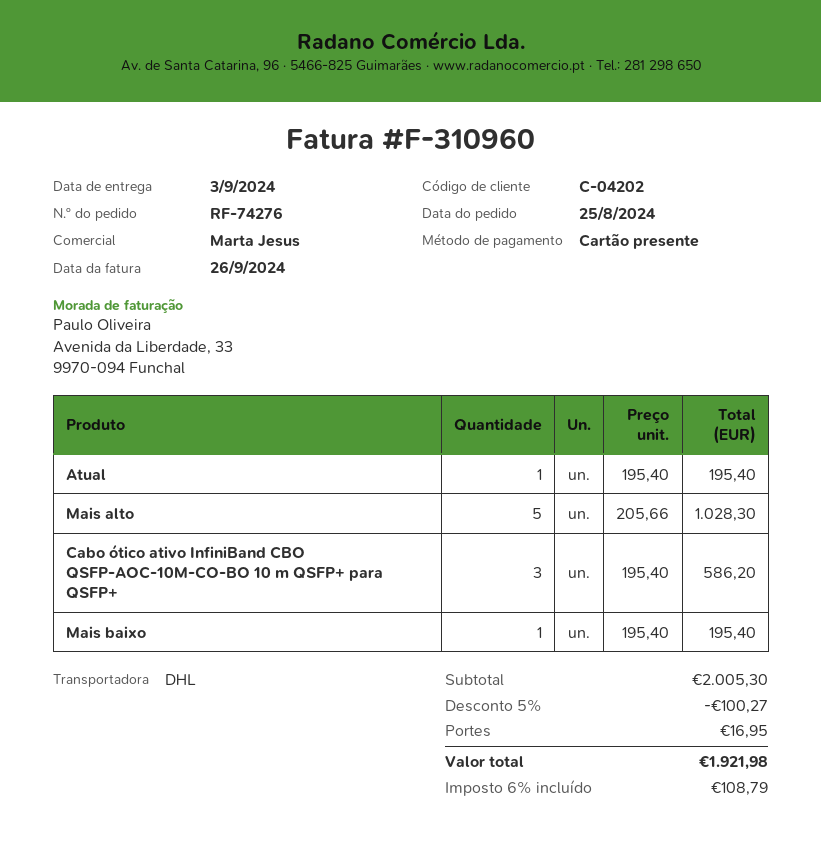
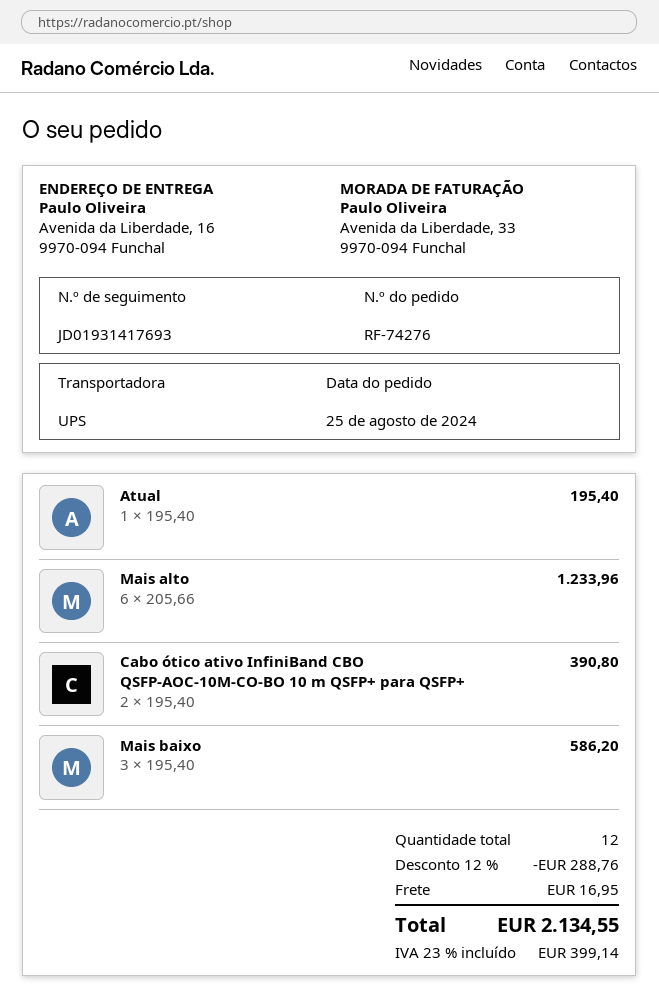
shipping method: DHL -> UPS
Mais alto: 5 x 205.66 = 1028.30 -> 6 x 205.66 = 1233.96
Cabo ótico ativo InfiniBand CBO QSFP-AOC-10M-CO-BO 10 m QSFP+ para QSFP+: 3 x 195.40 = 586.20 -> 2 x 195.40 = 390.80
Mais baixo: 1 x 195.40 = 195.40 -> 3 x 195.40 = 586.20
discount: 5% = 100.27 -> 12% = 288.76
tax: 6% = 108.79 -> 23% = 399.14
total: 1921.98 -> 2134.55

